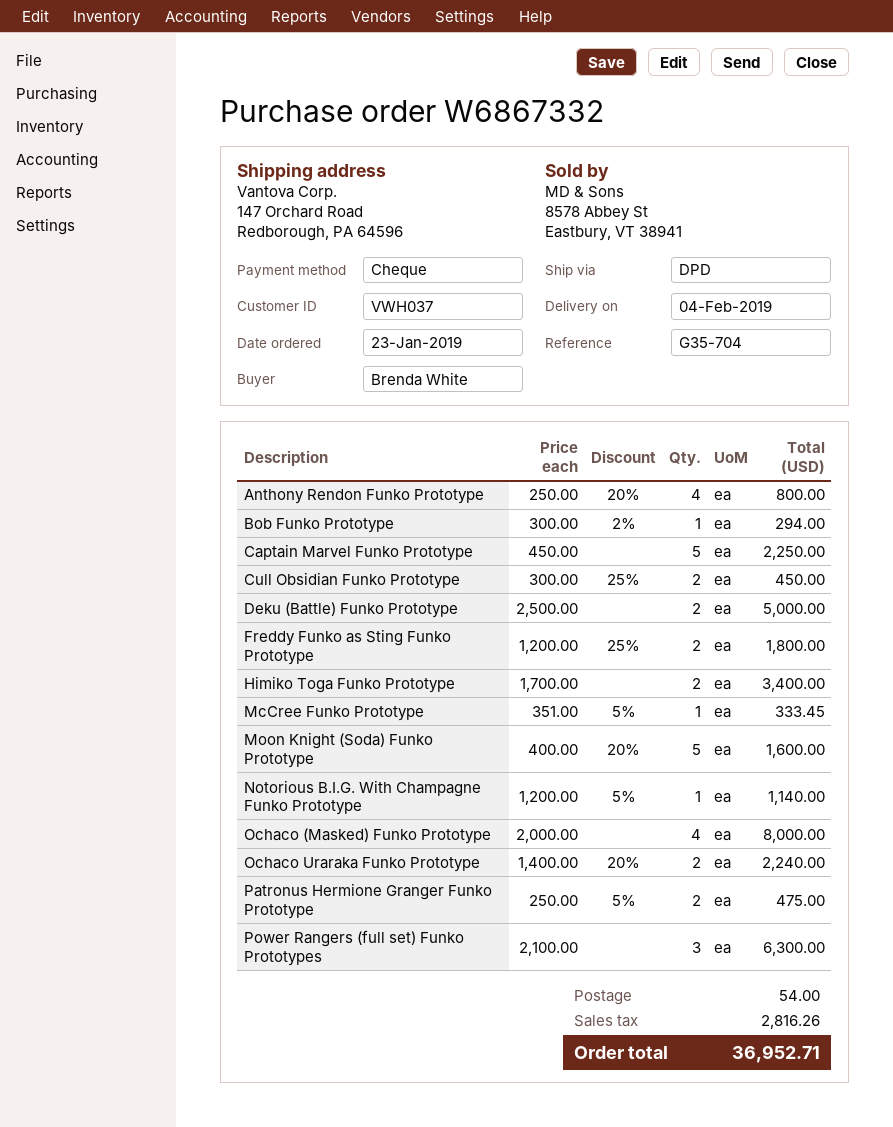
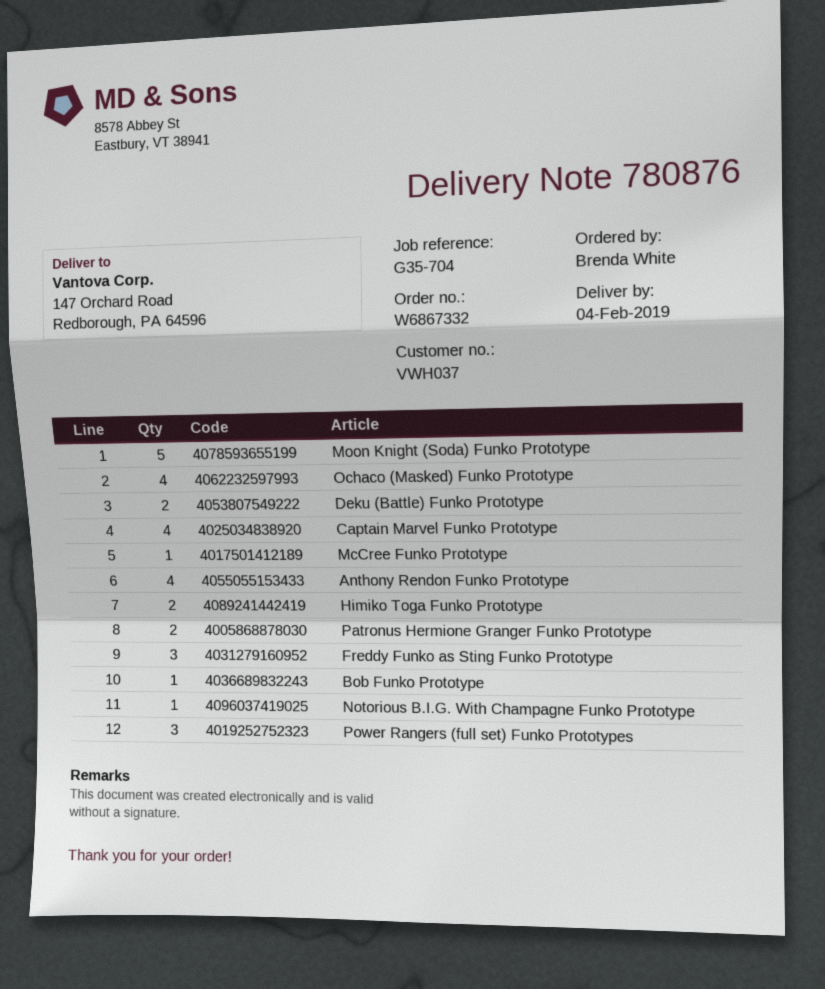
Captain Marvel Funko Prototype: 5 -> 4
Cull Obsidian Funko Prototype: 2 -> none
Freddy Funko as Sting Funko Prototype: 2 -> 3
Ochaco Uraraka Funko Prototype: 2 -> none

